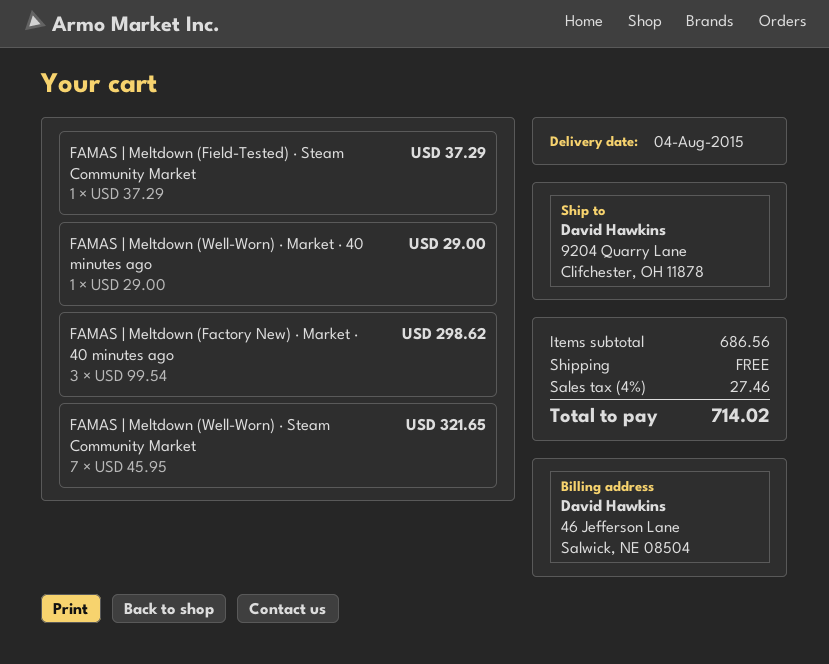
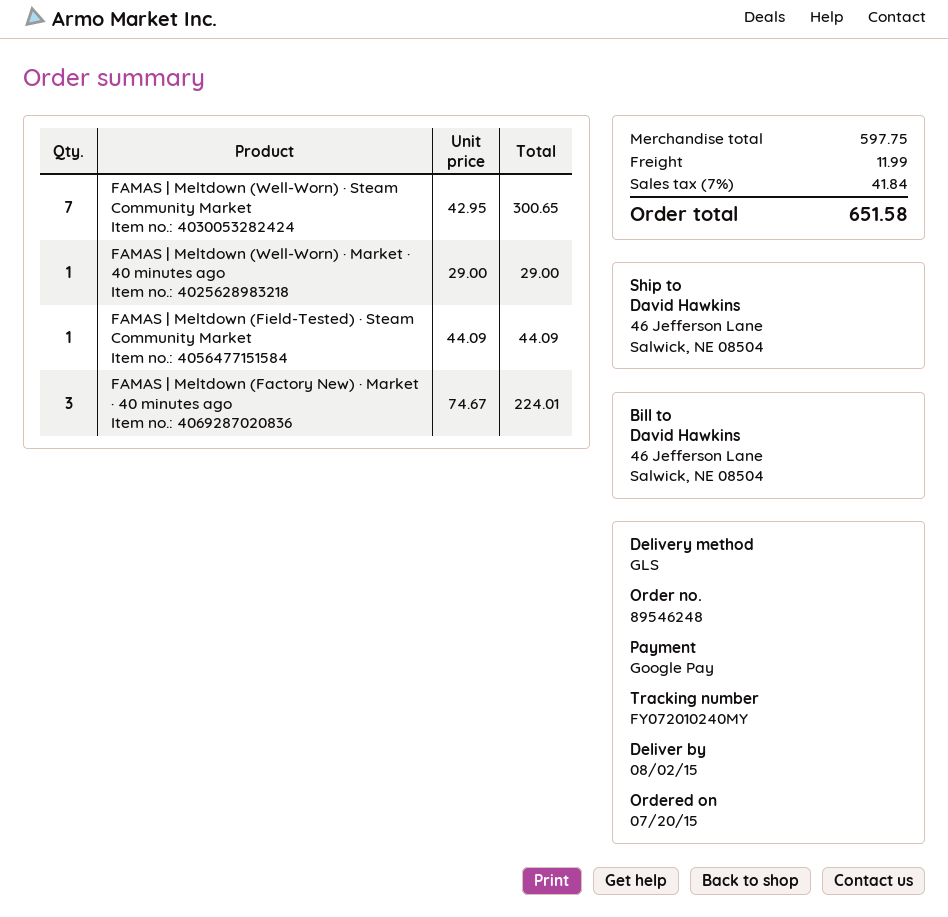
delivery date: 2015-08-04 -> 2015-08-02
ship to: 9204 Quarry Lane, Clifchester, OH 11878 -> 46 Jefferson Lane, Salwick, NE 08504
FAMAS | Meltdown (Field-Tested) · Steam Community Market: 1 x 37.29 = 37.29 -> 1 x 44.09 = 44.09
FAMAS | Meltdown (Factory New) · Market · 40 minutes ago: 3 x 99.54 = 298.62 -> 3 x 74.67 = 224.01
FAMAS | Meltdown (Well-Worn) · Steam Community Market: 7 x 45.95 = 321.65 -> 7 x 42.95 = 300.65
subtotal: 686.56 -> 597.75
shipping: 0.00 -> 11.99
tax: 4% = 27.46 -> 7% = 41.84
total: 714.02 -> 651.58

